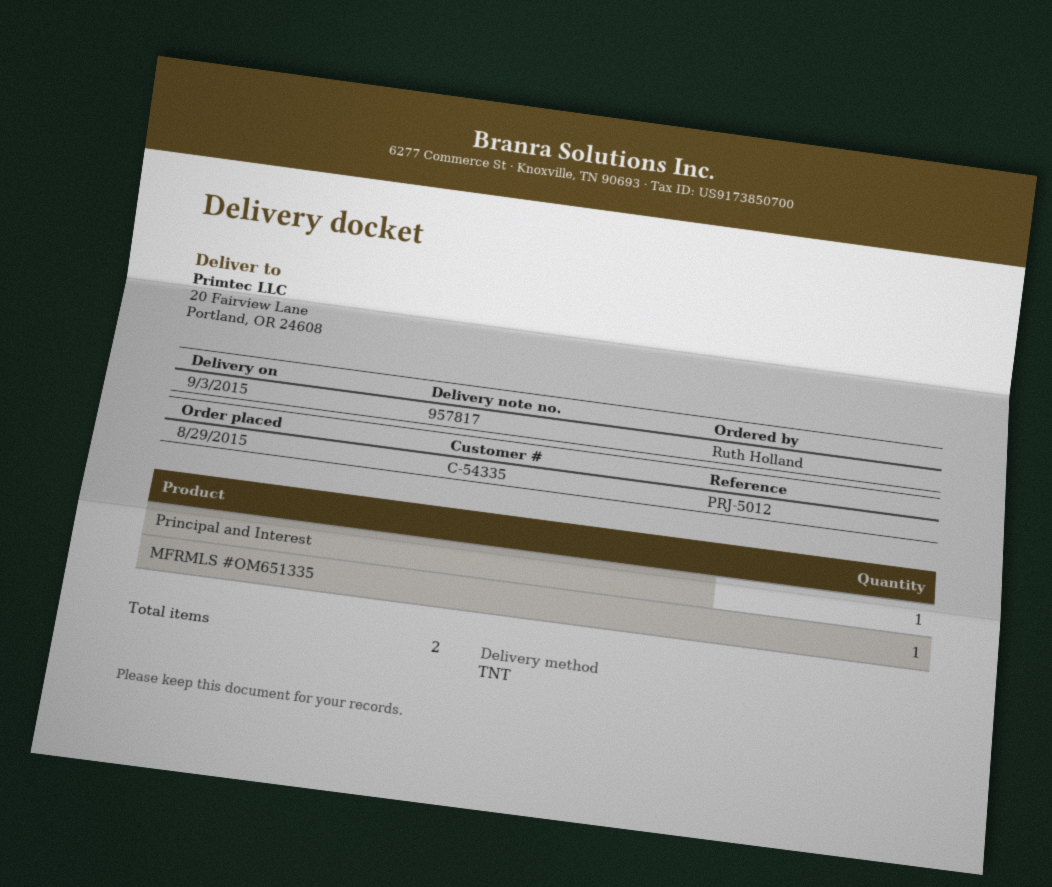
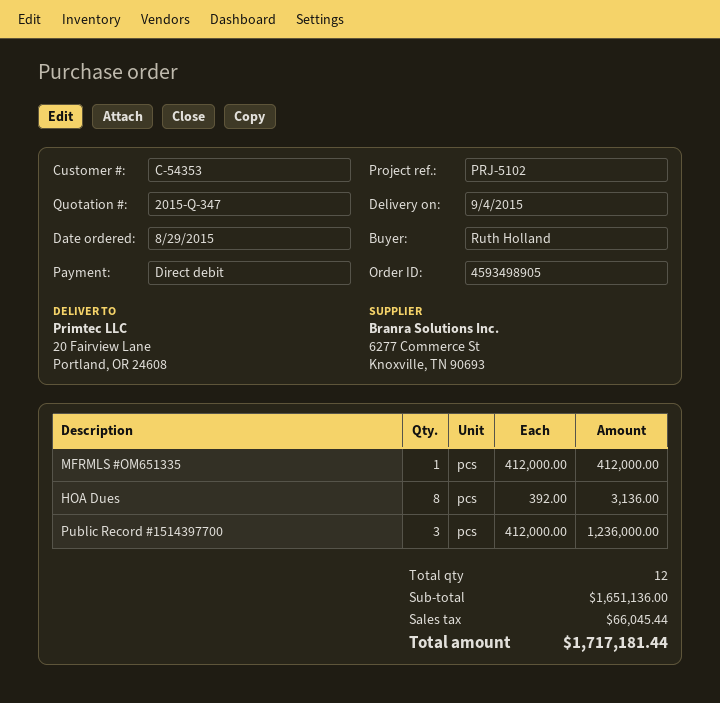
delivery date: 2015-09-03 -> 2015-09-04
customer number: C-54335 -> C-54353
reference: PRJ-5012 -> PRJ-5102
Principal and Interest: 1 -> none
HOA Dues: none -> 8
Public Record #1514397700: none -> 3
total quantity: 2 -> 12

